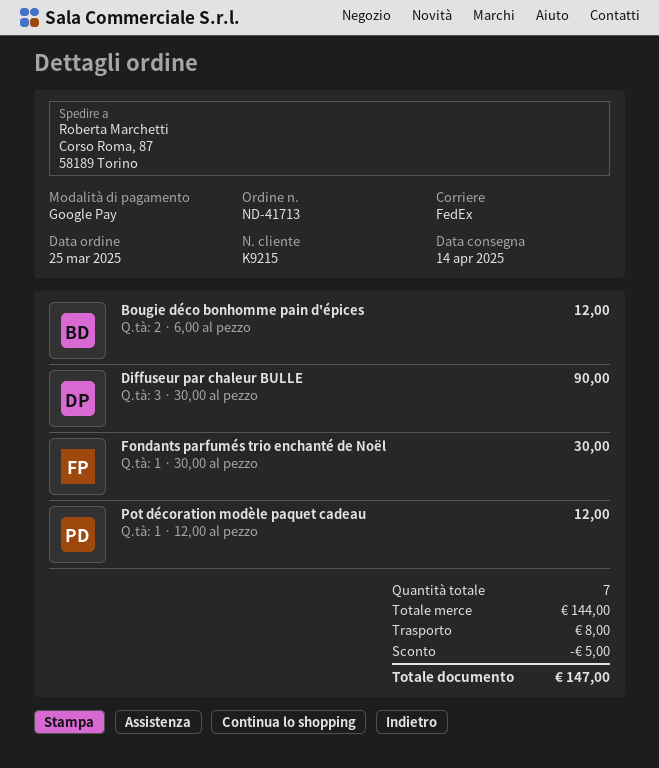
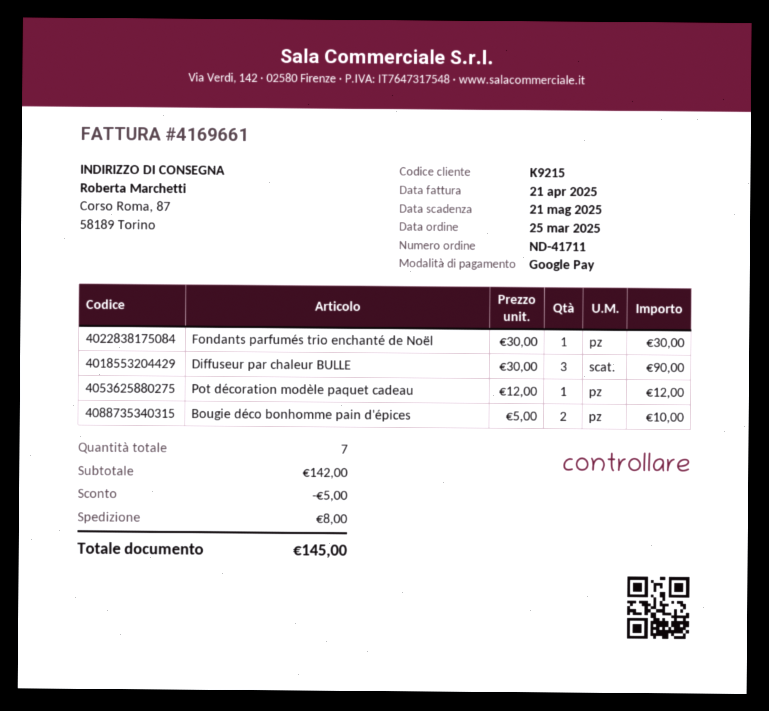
order number: ND-41713 -> ND-41711
Bougie déco bonhomme pain d'épices: 2 x 6.00 = 12.00 -> 2 x 5.00 = 10.00
subtotal: 144.00 -> 142.00
total: 147.00 -> 145.00

